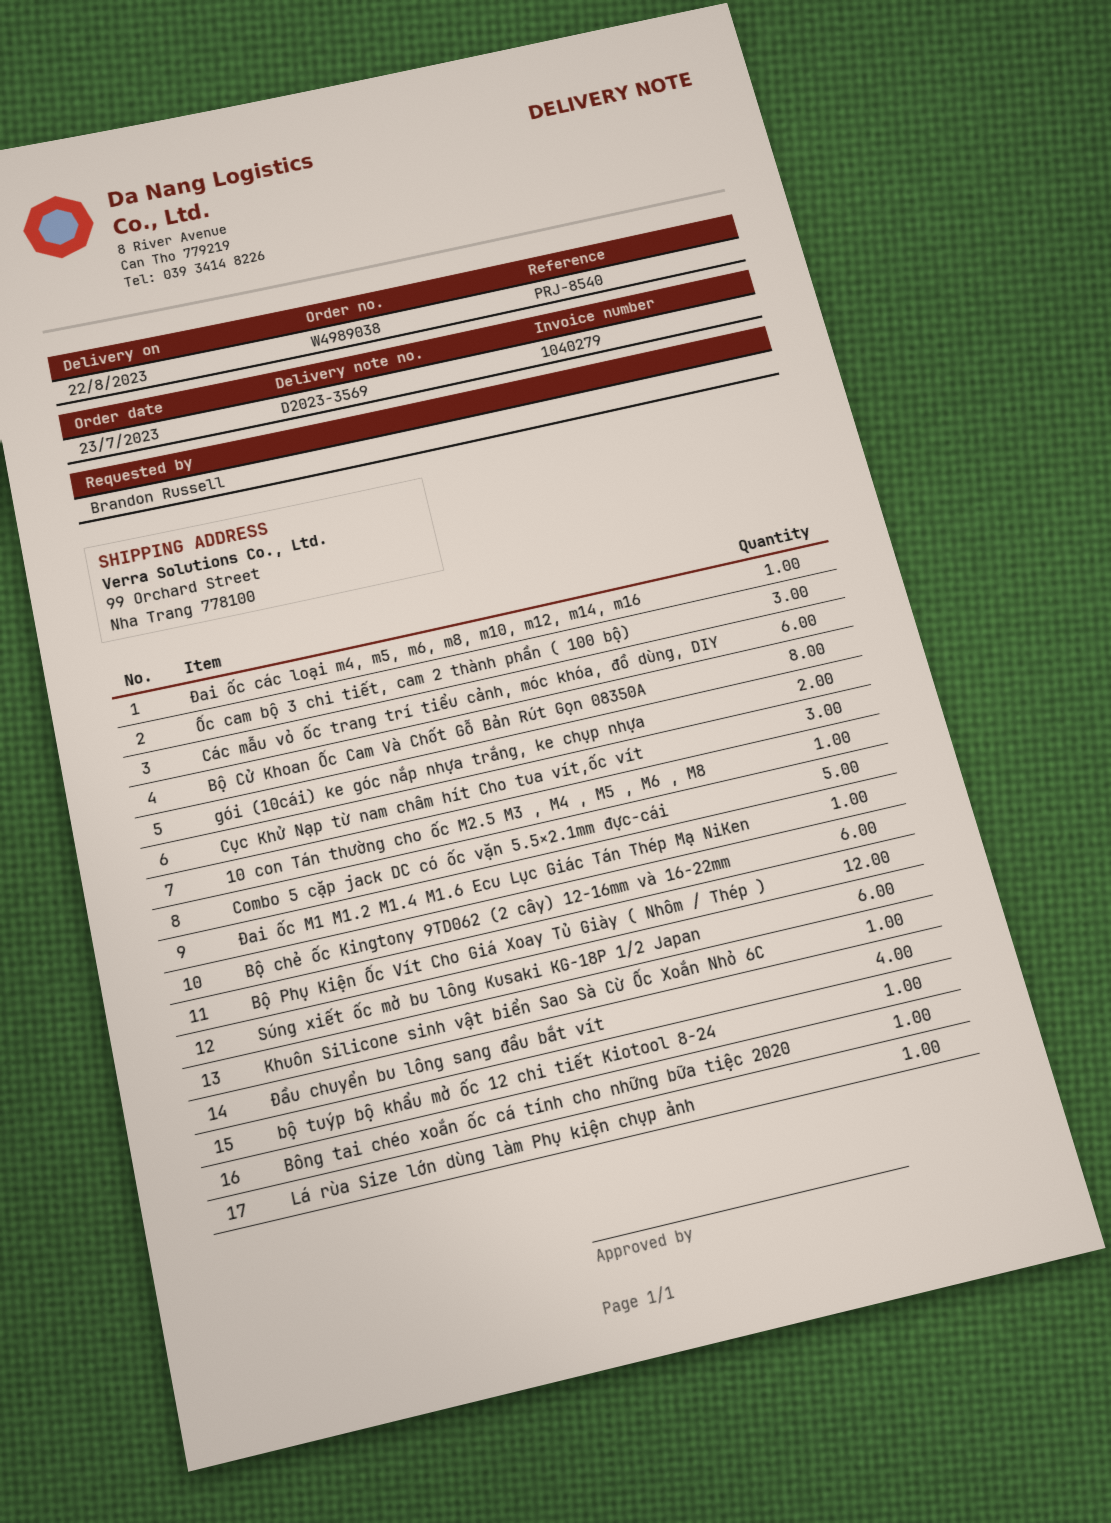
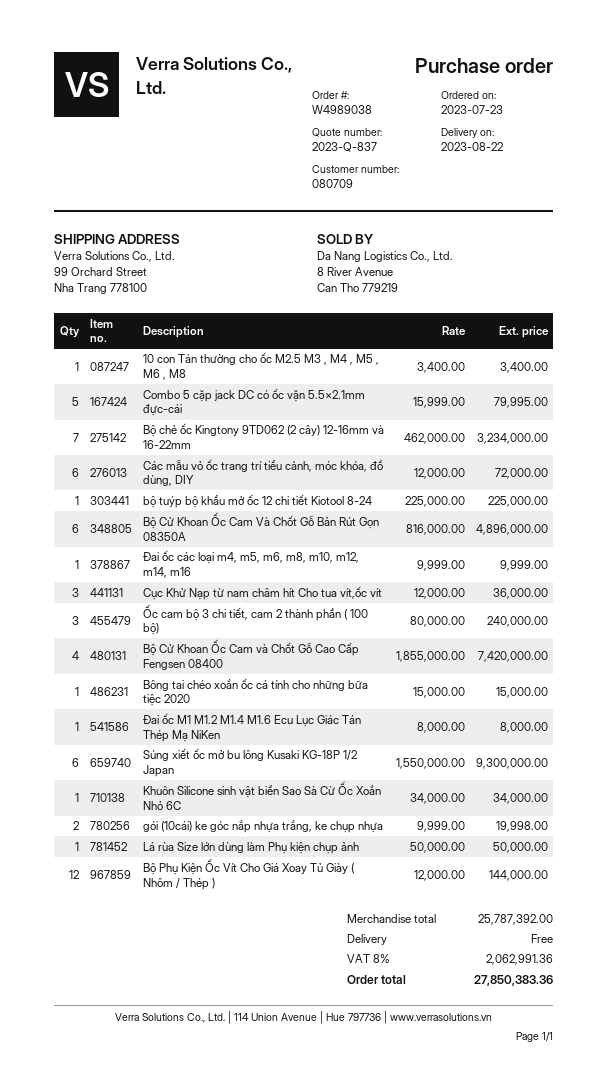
Bộ Cử Khoan Ốc Cam Và Chốt Gỗ Bản Rút Gọn 08350A: 8 -> 6
Bộ chẻ ốc Kingtony 9TD062 (2 cây) 12-16mm và 16-22mm: 6 -> 7
Đầu chuyển bu lông sang đầu bắt vít: 4 -> none
Bộ Cử Khoan Ốc Cam và Chốt Gỗ Cao Cấp Fengsen 08400: none -> 4

